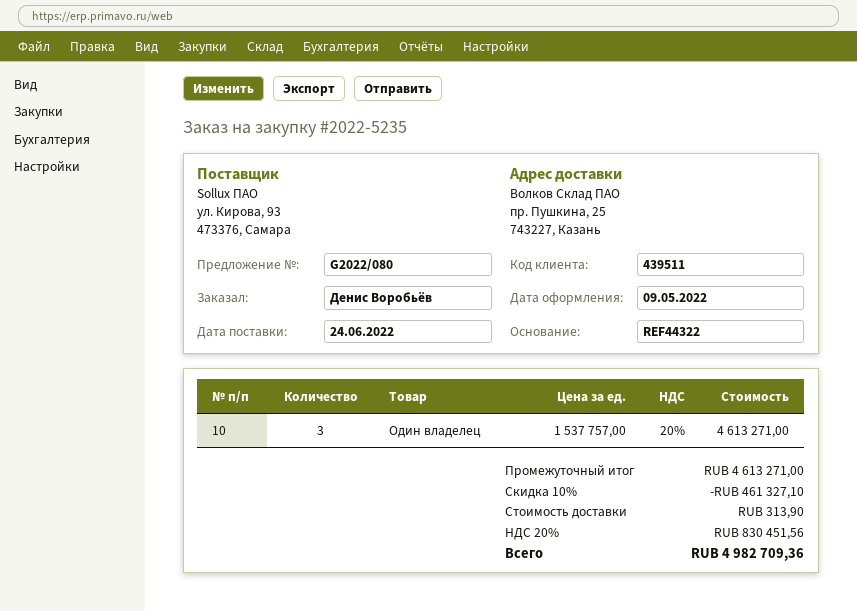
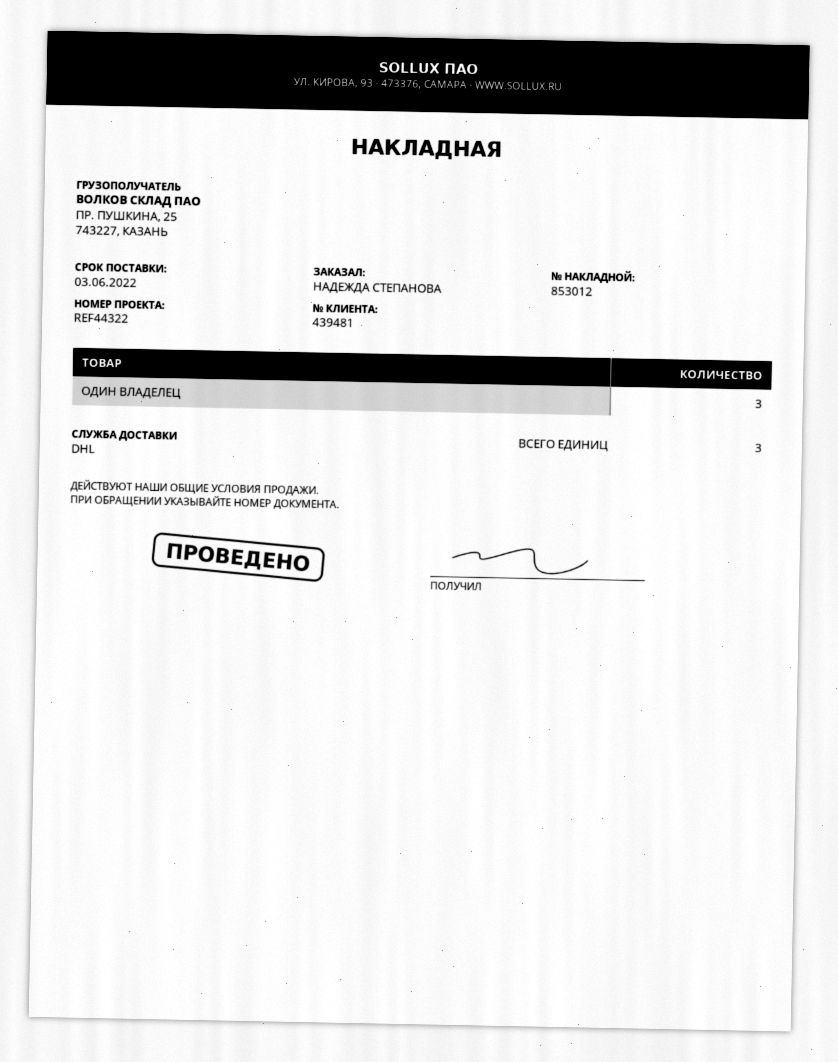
delivery date: 2022-06-24 -> 2022-06-03
customer number: 439511 -> 439481
ordered by: Денис Воробьёв -> НАДЕЖДА СТЕПАНОВА

